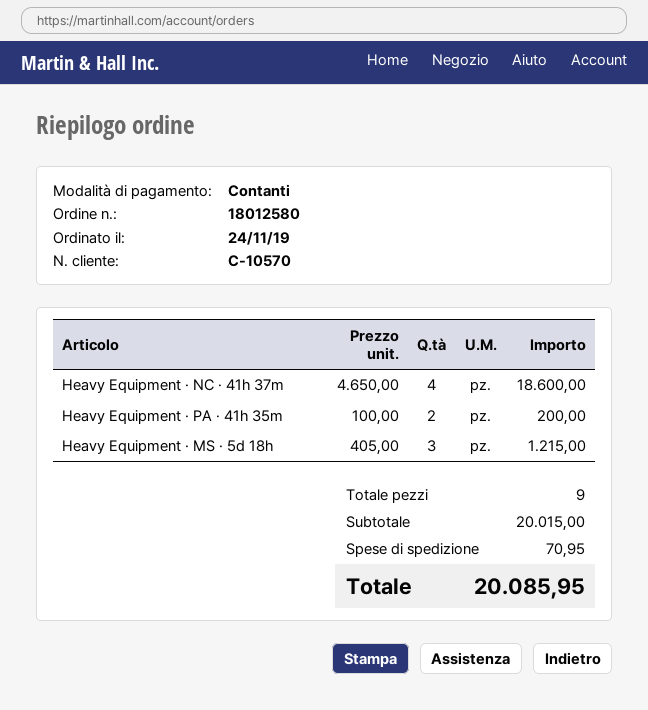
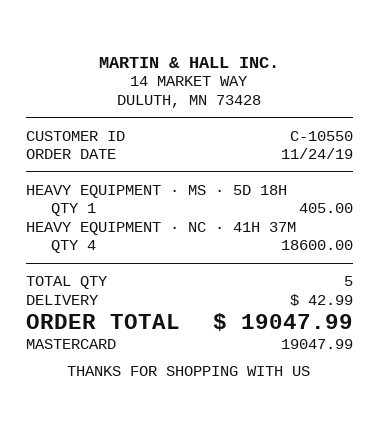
customer number: C-10570 -> C-10550
payment method: cash -> Mastercard
Heavy Equipment · PA · 41h 35m: 2 for 200.00 -> none
Heavy Equipment · MS · 5d 18h: 3 for 1215.00 -> 1 for 405.00
total quantity: 9 -> 5
shipping: 70.95 -> 42.99
total: 20085.95 -> 19047.99

